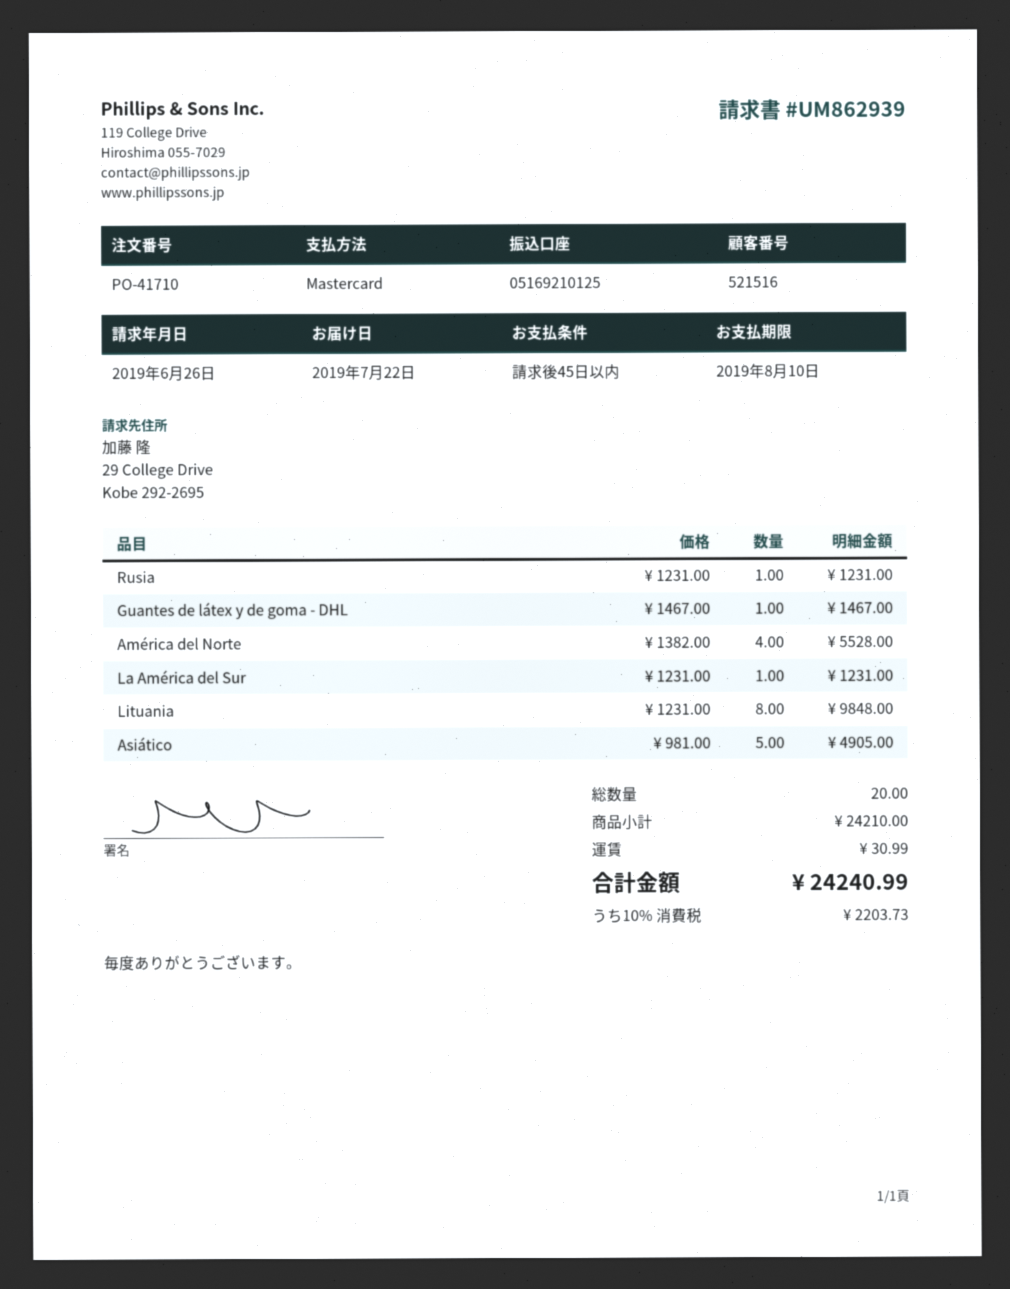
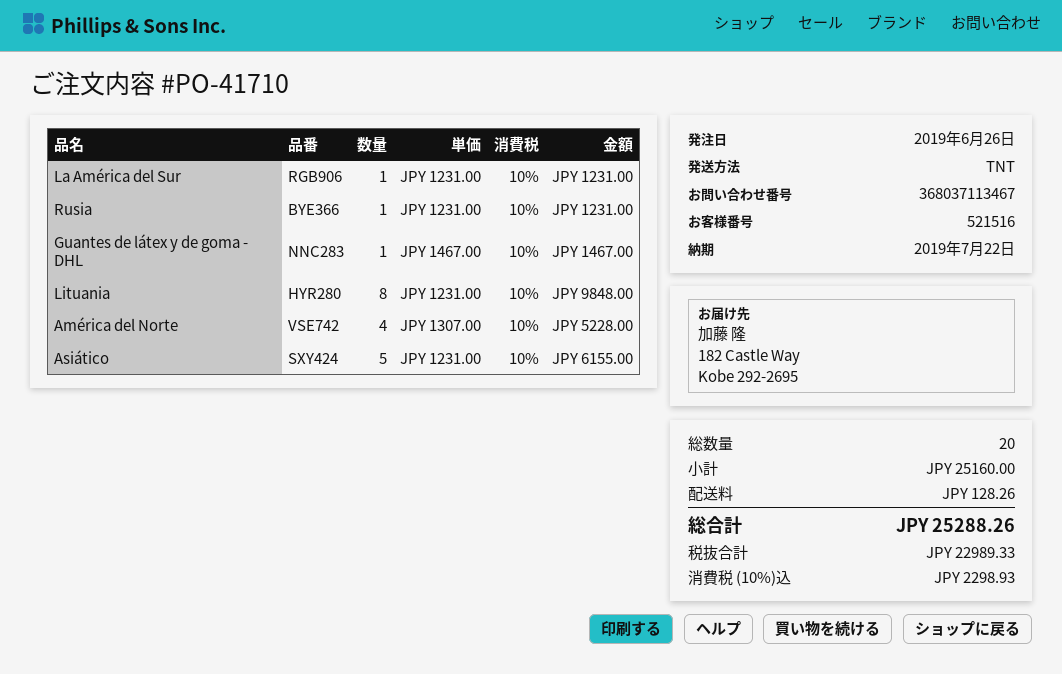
América del Norte: 4 x 1382.00 = 5528.00 -> 4 x 1307.00 = 5228.00
Asiático: 5 x 981.00 = 4905.00 -> 5 x 1231.00 = 6155.00
subtotal: 24210.00 -> 25160.00
shipping: 30.99 -> 128.26
tax: 10% = 2203.73 -> 10% = 2298.93
total: 24240.99 -> 25288.26

